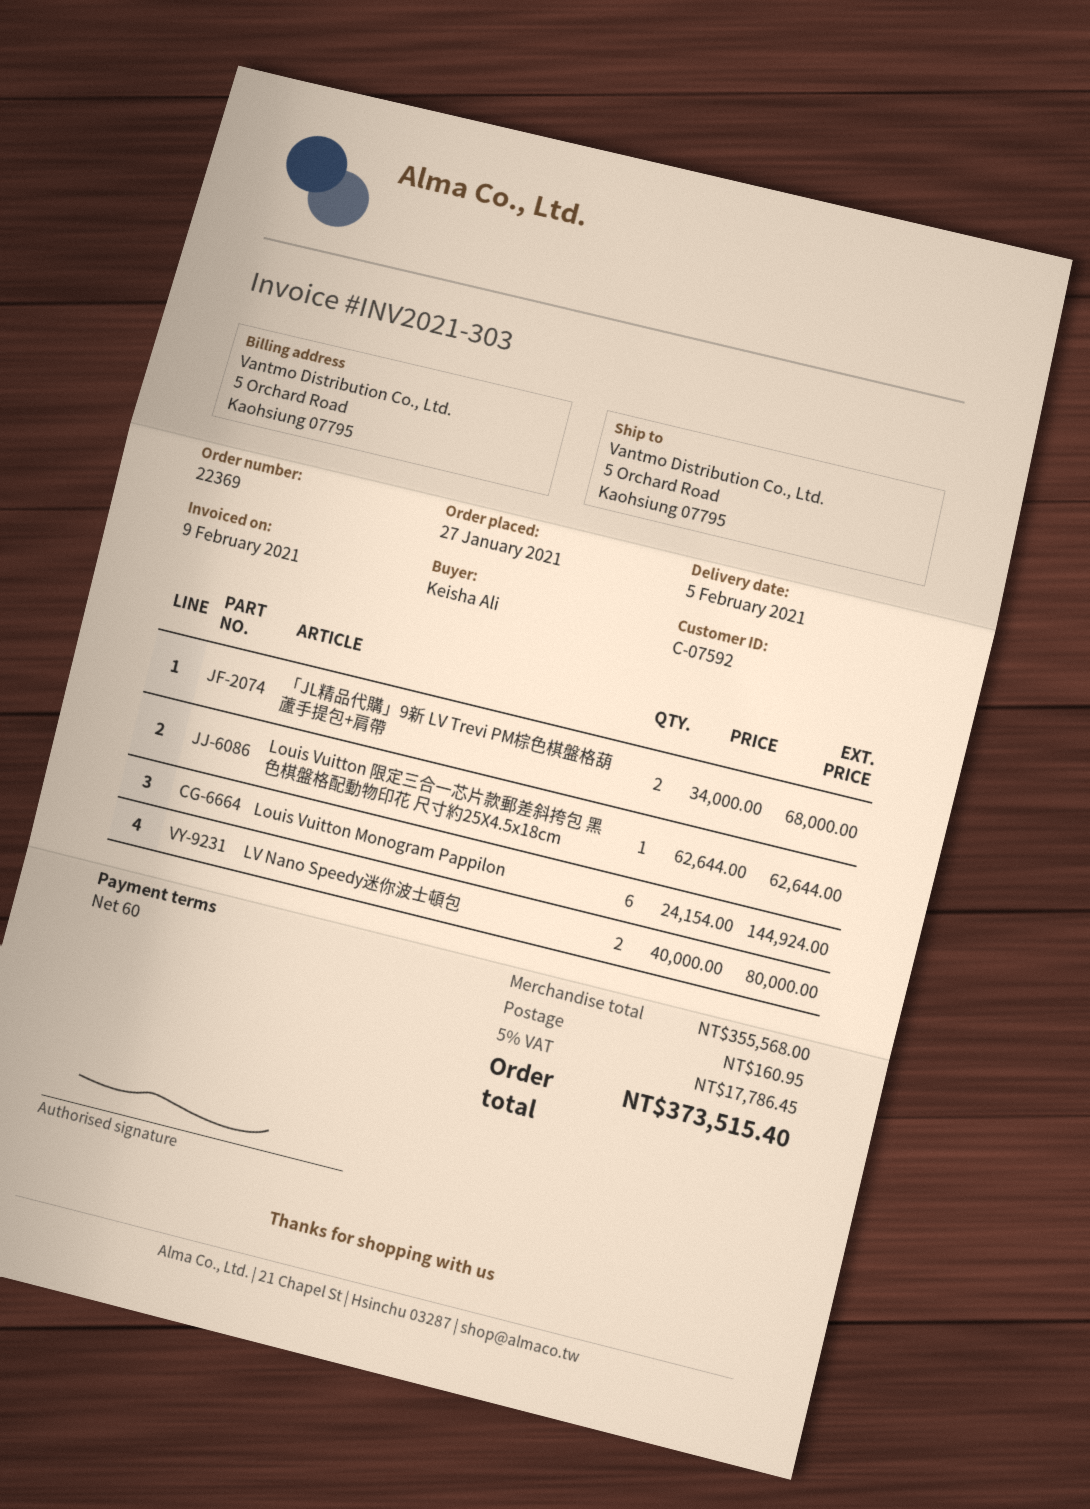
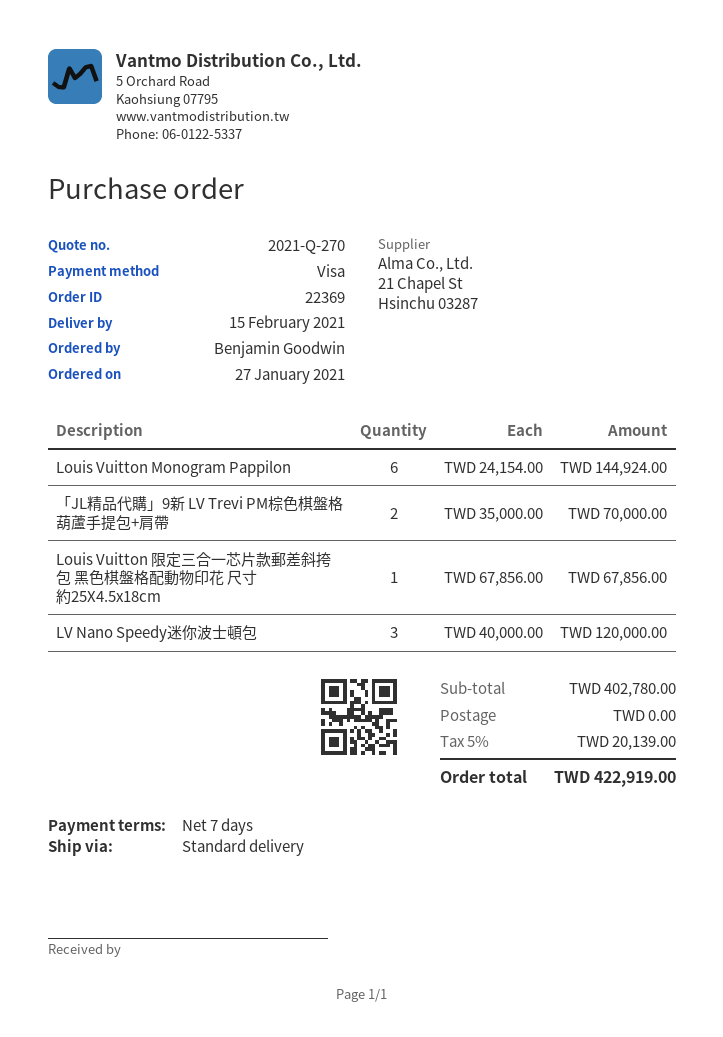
delivery date: 2021-02-05 -> 2021-02-15
payment terms: 60 days -> 7 days
ordered by: Keisha Ali -> Benjamin Goodwin
「JL精品代購」9新 LV Trevi PM棕色棋盤格葫蘆手提包+肩帶: 2 x 34000.00 = 68000.00 -> 2 x 35000.00 = 70000.00
Louis Vuitton 限定三合一芯片款郵差斜挎包 黑色棋盤格配動物印花 尺寸約25X4.5x18cm: 1 x 62644.00 = 62644.00 -> 1 x 67856.00 = 67856.00
LV Nano Speedy迷你波士頓包: 2 x 40000.00 = 80000.00 -> 3 x 40000.00 = 120000.00
subtotal: 355568.00 -> 402780.00
shipping: 160.95 -> 0.00
tax: 5% = 17786.45 -> 5% = 20139.00
total: 373515.40 -> 422919.00

